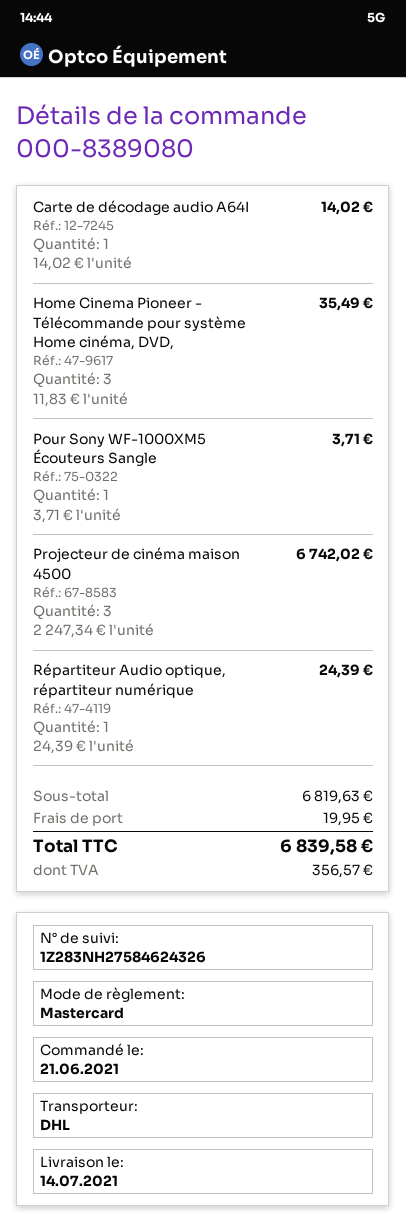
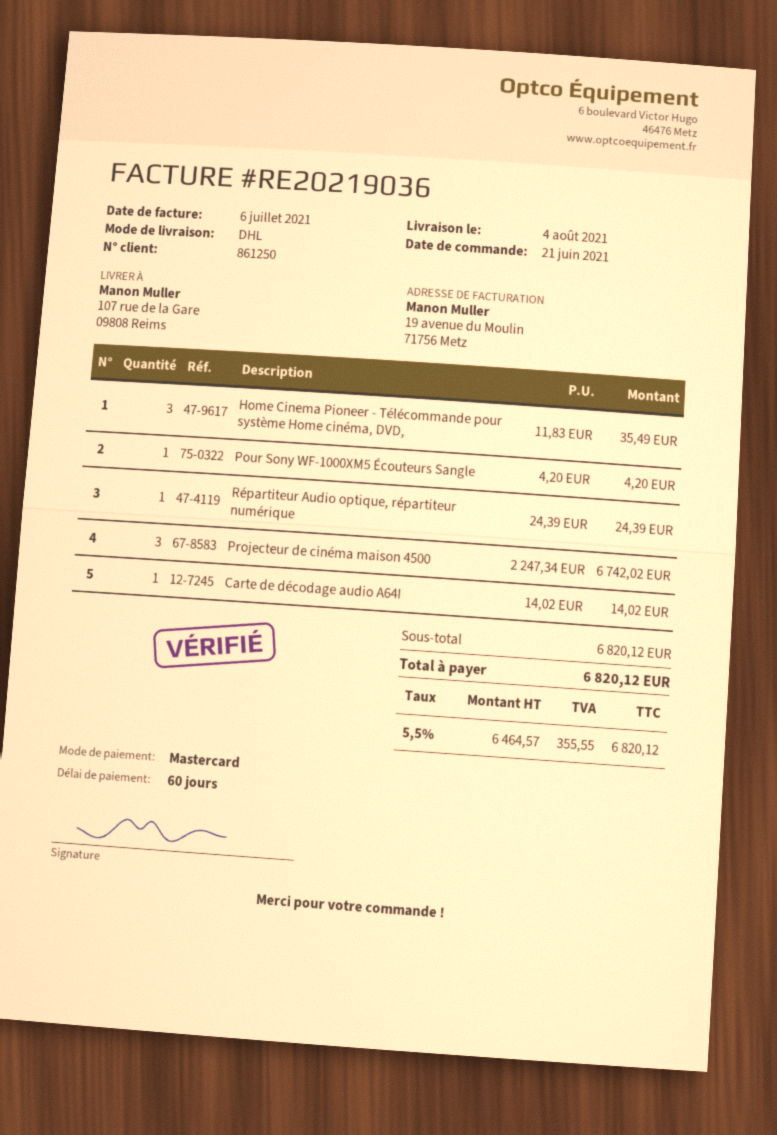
delivery date: 2021-07-14 -> 2021-08-04
Pour Sony WF-1000XM5 Écouteurs Sangle: 1 x 3.71 = 3.71 -> 1 x 4.20 = 4.20
subtotal: 6819.63 -> 6820.12
shipping: 19.95 -> none
tax: 356.57 -> 355.55
total: 6839.58 -> 6820.12

